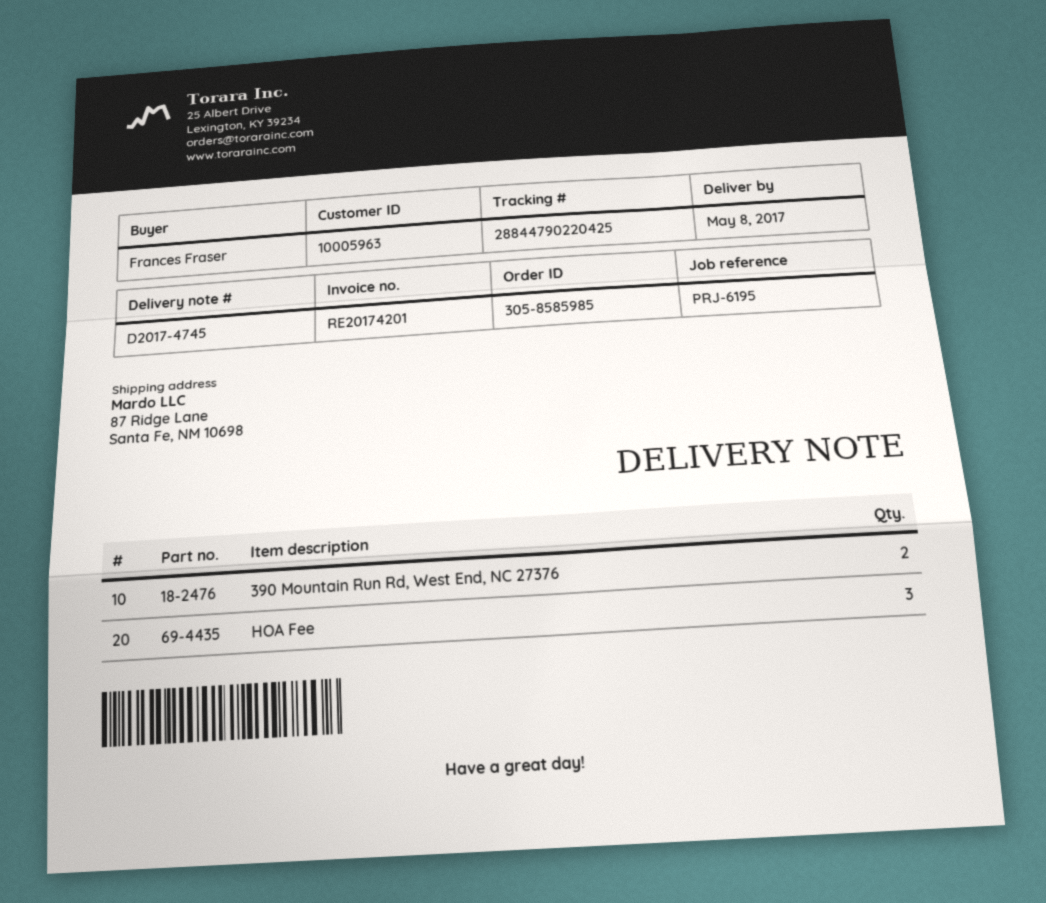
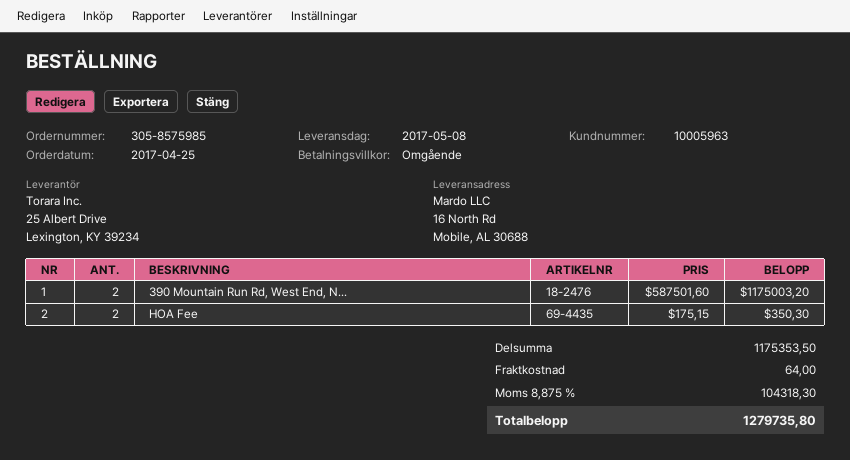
order number: 305-8585985 -> 305-8575985
ship to: 87 Ridge Lane, Santa Fe, NM 10698 -> 16 North Rd, Mobile, AL 30688
HOA Fee: 3 -> 2

